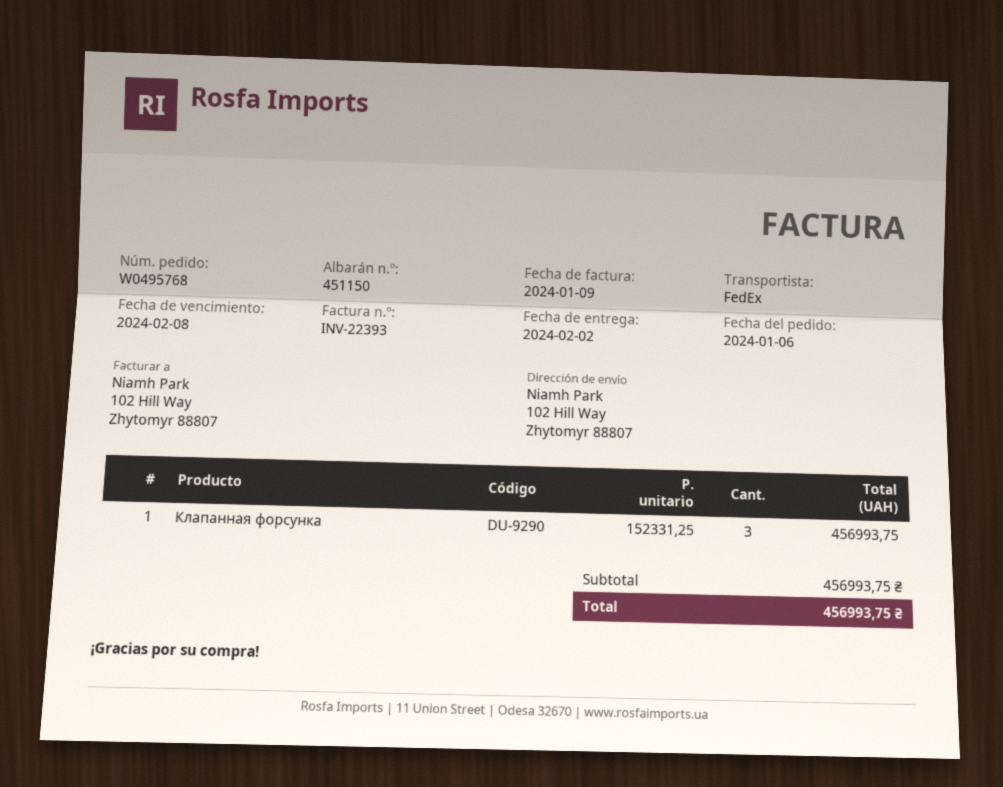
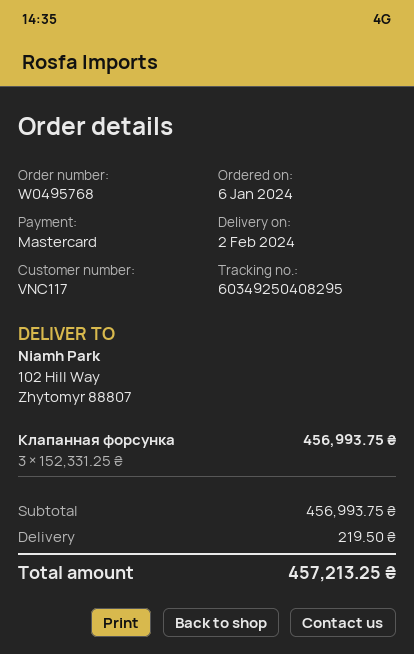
shipping: none -> 219.50
total: 456993.75 -> 457213.25

